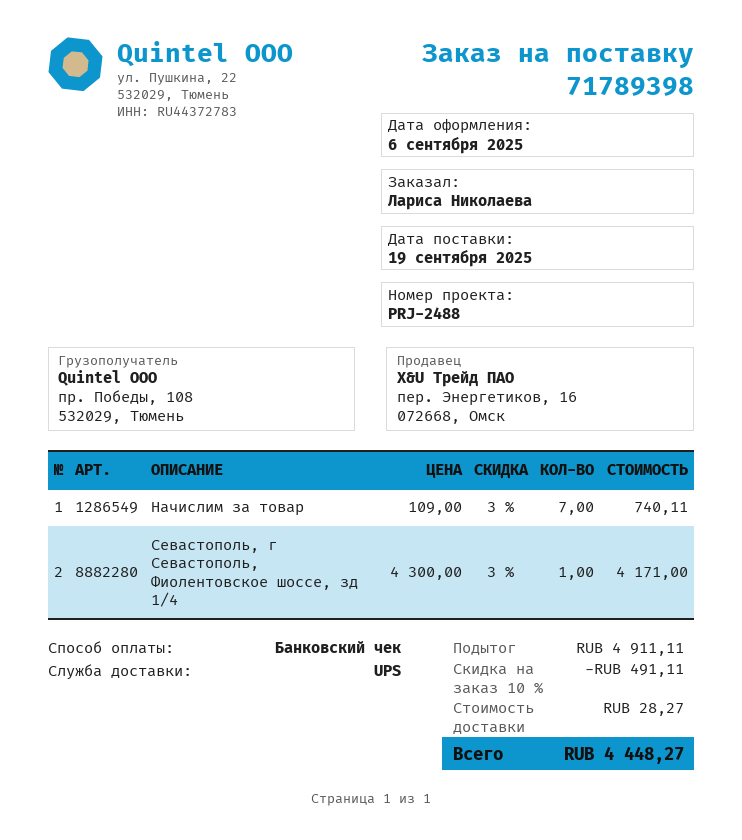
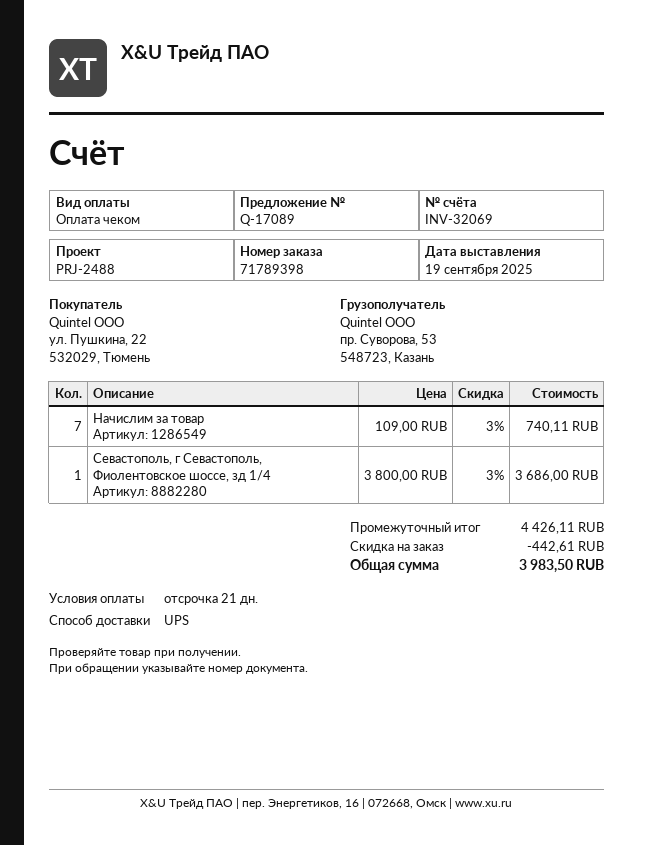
ship to: пр. Победы, 108, 532029, Тюмень -> пр. Суворова, 53, 548723, Казань
Севастополь, г Севастополь, Фиолентовское шоссе, зд 1/4: 1 x 4300.00 - 3% = 4171.00 -> 1 x 3800.00 - 3% = 3686.00
subtotal: 4911.11 -> 4426.11
discount: 491.11 -> 442.61
shipping: 28.27 -> none
total: 4448.27 -> 3983.50

